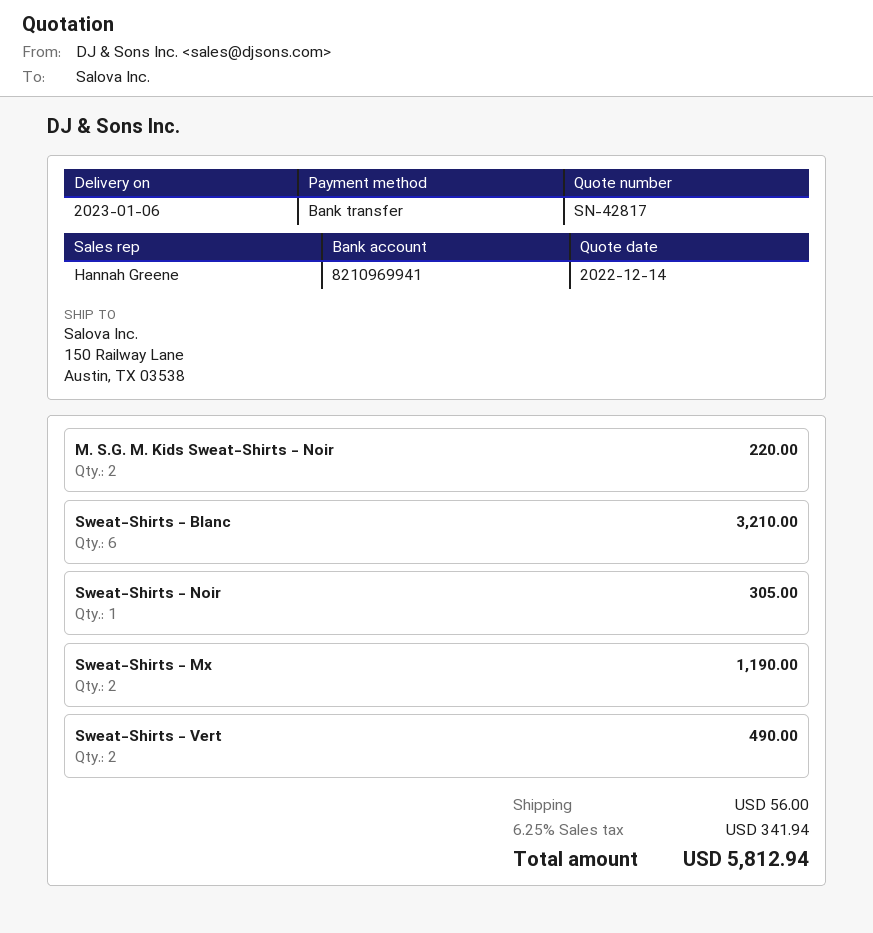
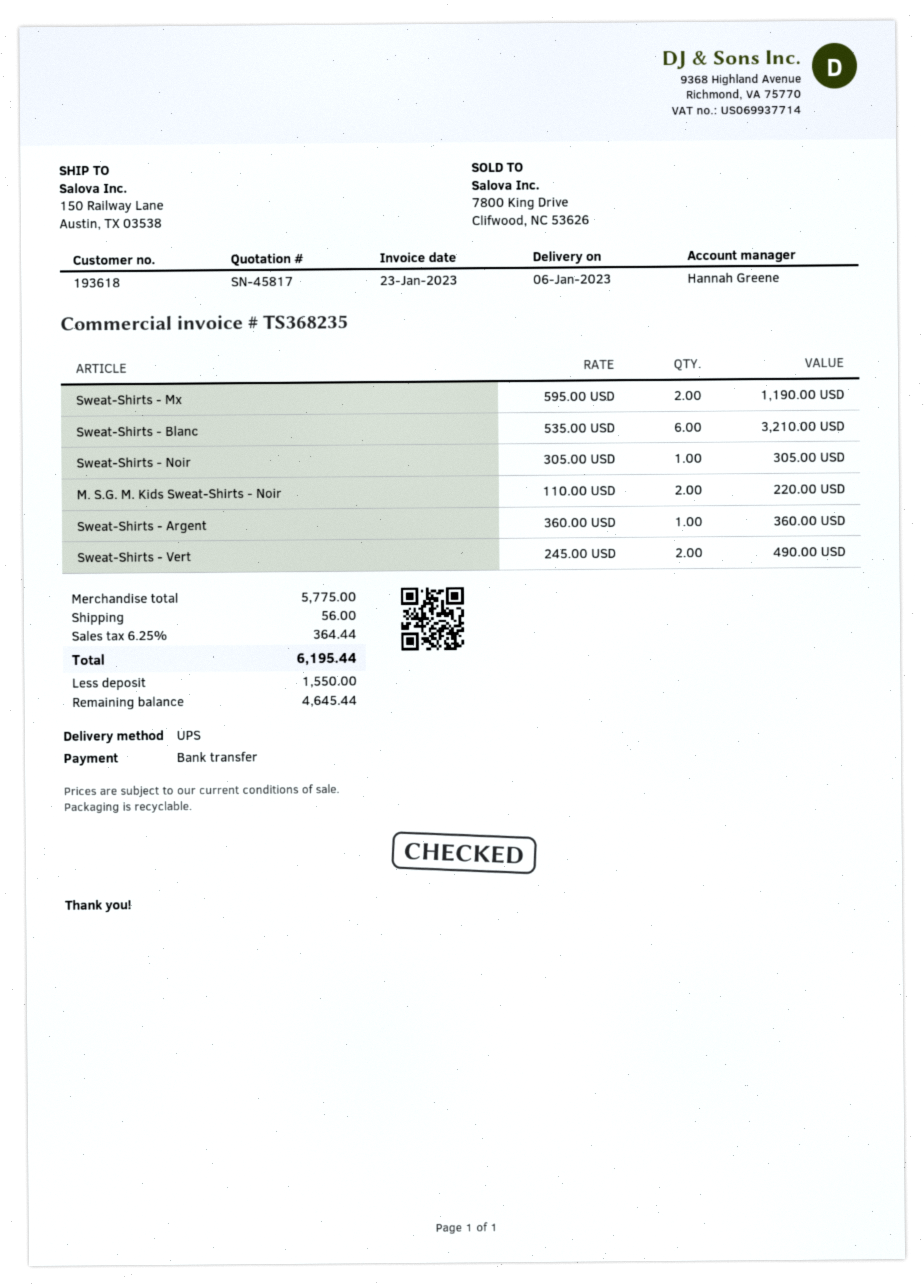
quote number: SN-42817 -> SN-45817
Sweat-Shirts - Argent: none -> 1 for 360.00
tax: 6.25% = 341.94 -> 6.25% = 364.44
total: 5812.94 -> 6195.44

